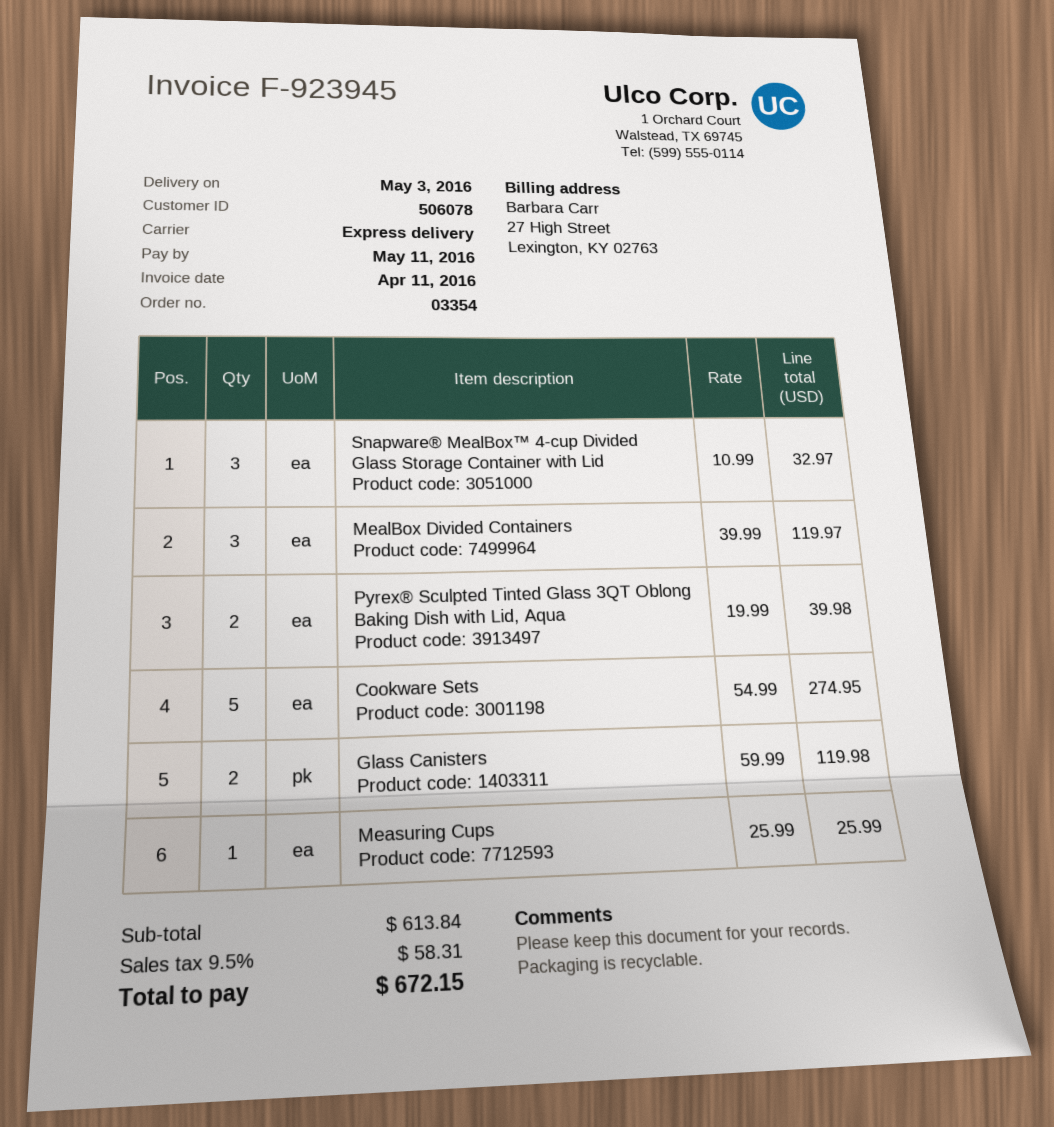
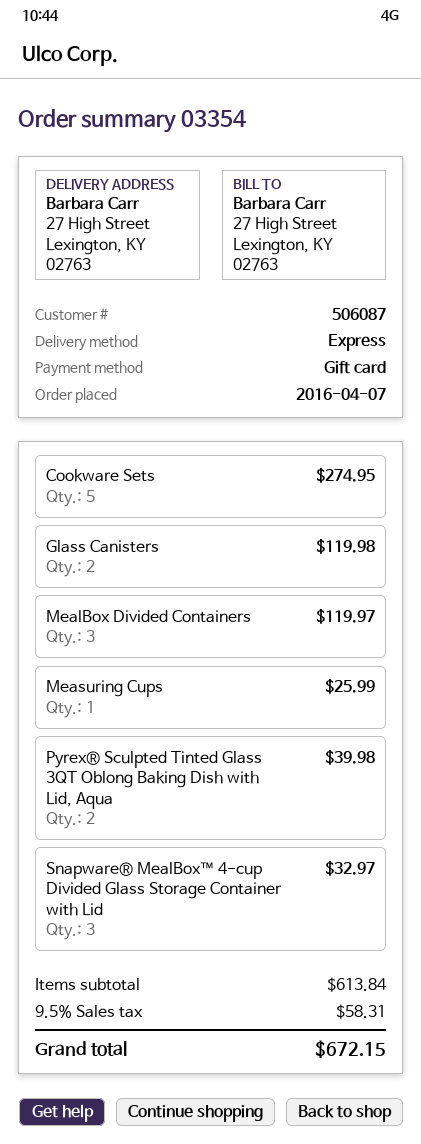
customer number: 506078 -> 506087

